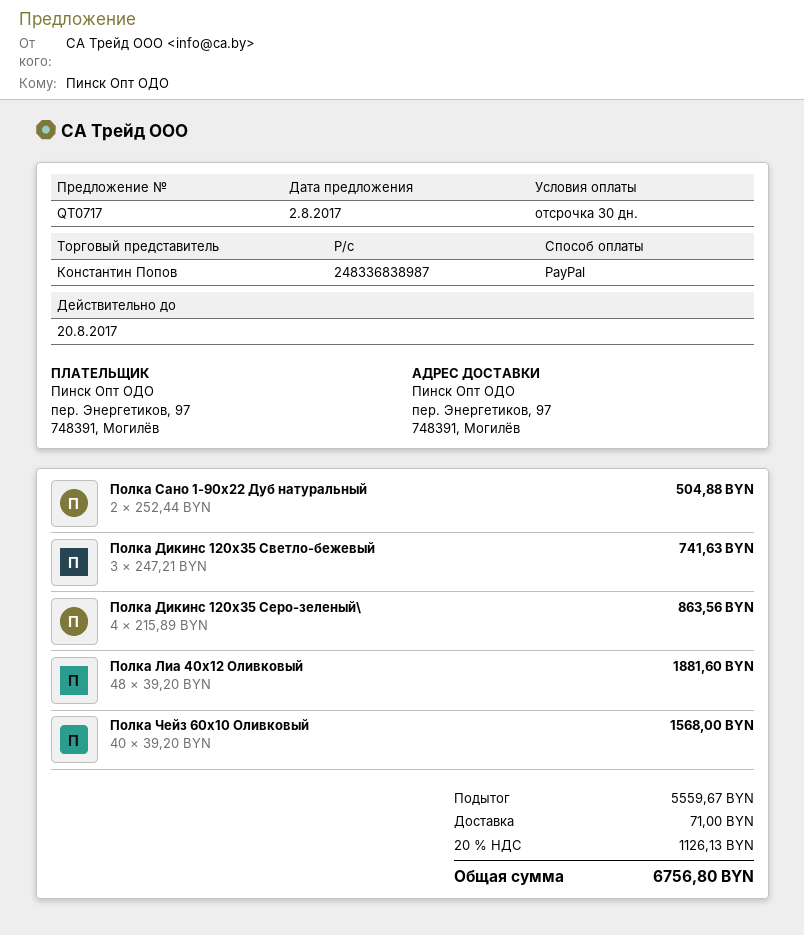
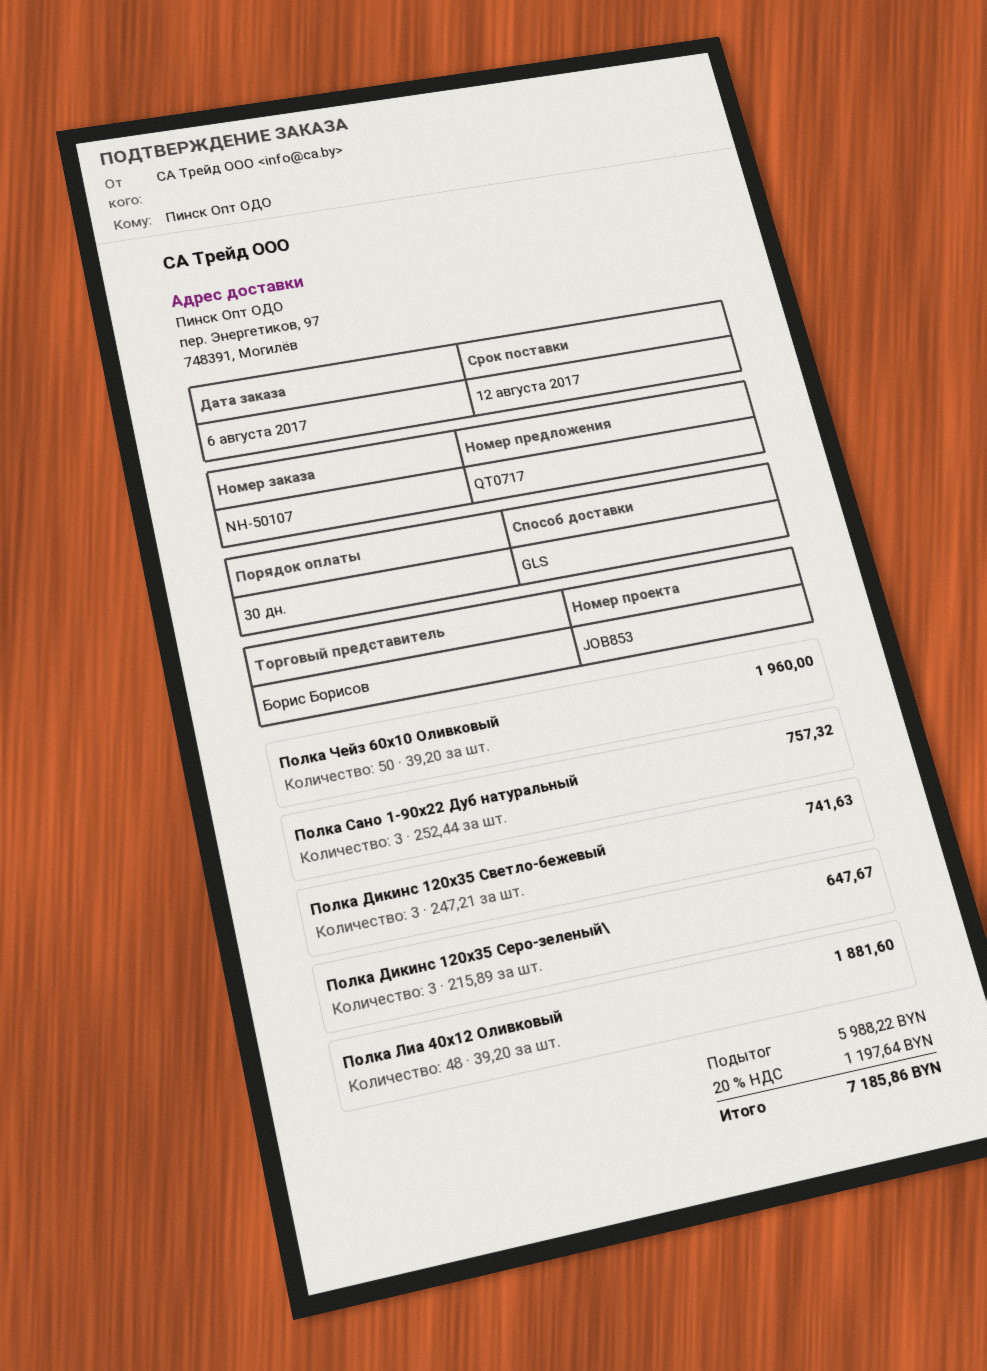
sales rep: Константин Попов -> Борис Борисов
Полка Сано 1-90x22 Дуб натуральный: 2 x 252.44 = 504.88 -> 3 x 252.44 = 757.32
Полка Дикинс 120x35 Серо-зеленый\: 4 x 215.89 = 863.56 -> 3 x 215.89 = 647.67
Полка Чейз 60x10 Оливковый: 40 x 39.20 = 1568.00 -> 50 x 39.20 = 1960.00
subtotal: 5559.67 -> 5988.22
shipping: 71.00 -> none
tax: 20% = 1126.13 -> 20% = 1197.64
total: 6756.80 -> 7185.86

